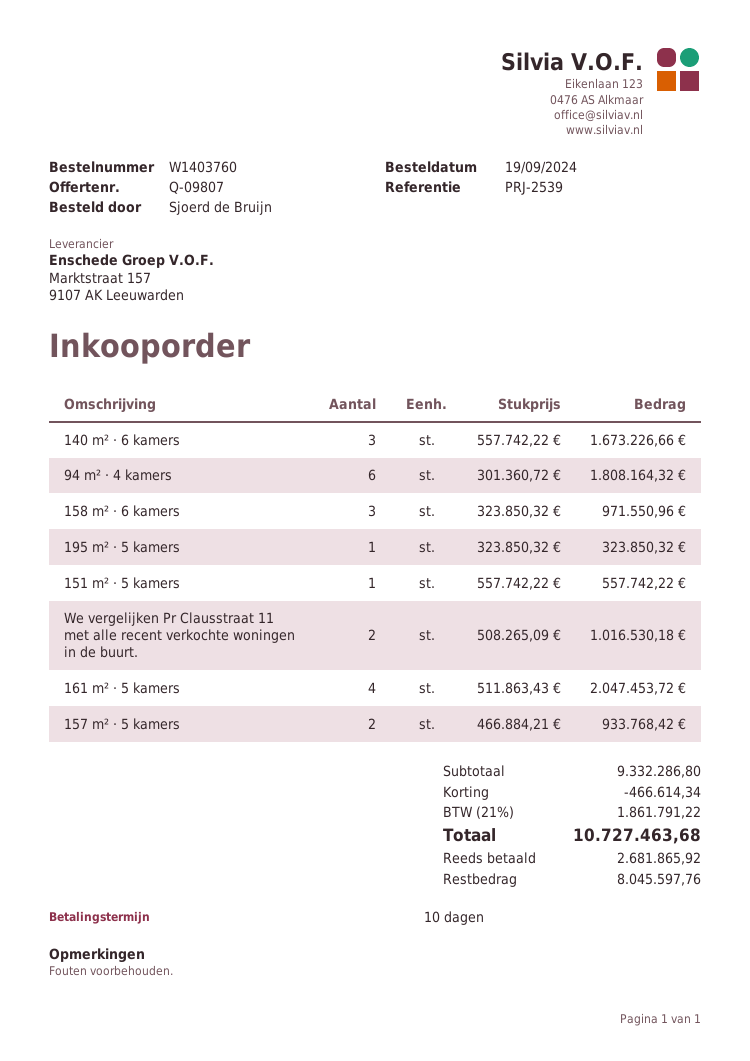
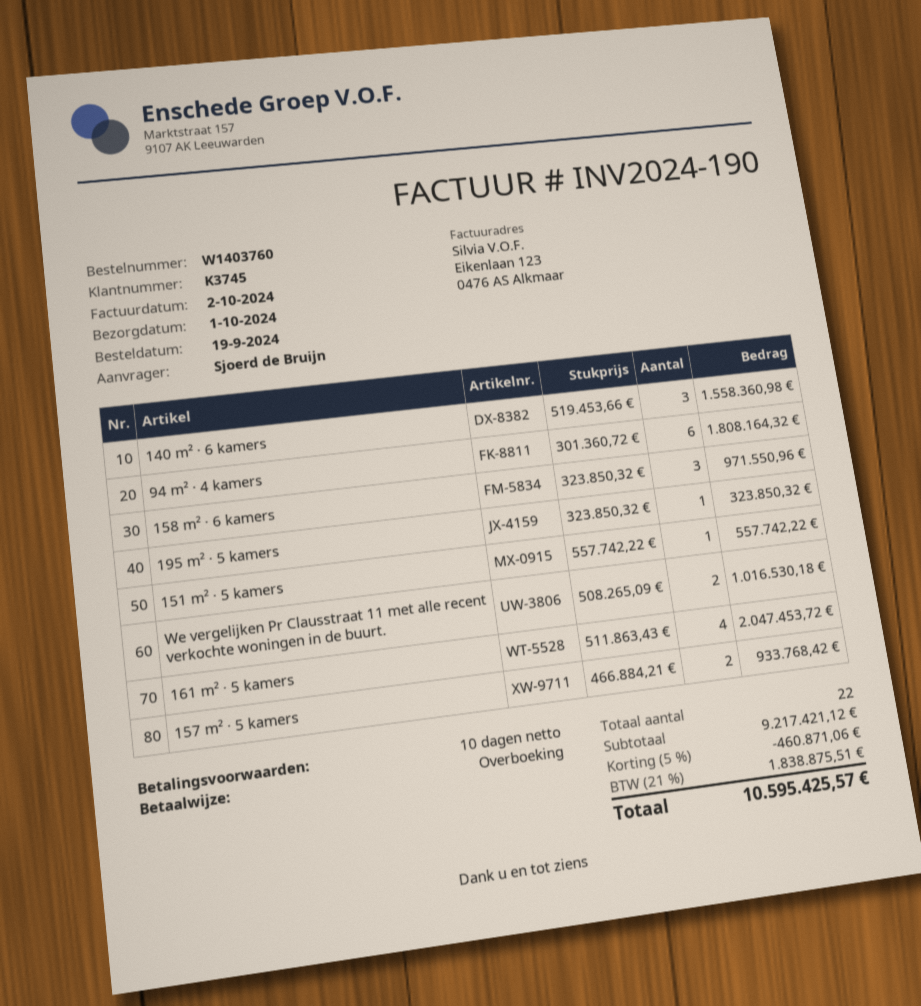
140 m² · 6 kamers: 3 x 557742.22 = 1673226.66 -> 3 x 519453.66 = 1558360.98
subtotal: 9332286.80 -> 9217421.12
discount: 466614.34 -> 460871.06
tax: 21% = 1861791.22 -> 21% = 1838875.51
total: 10727463.68 -> 10595425.57

